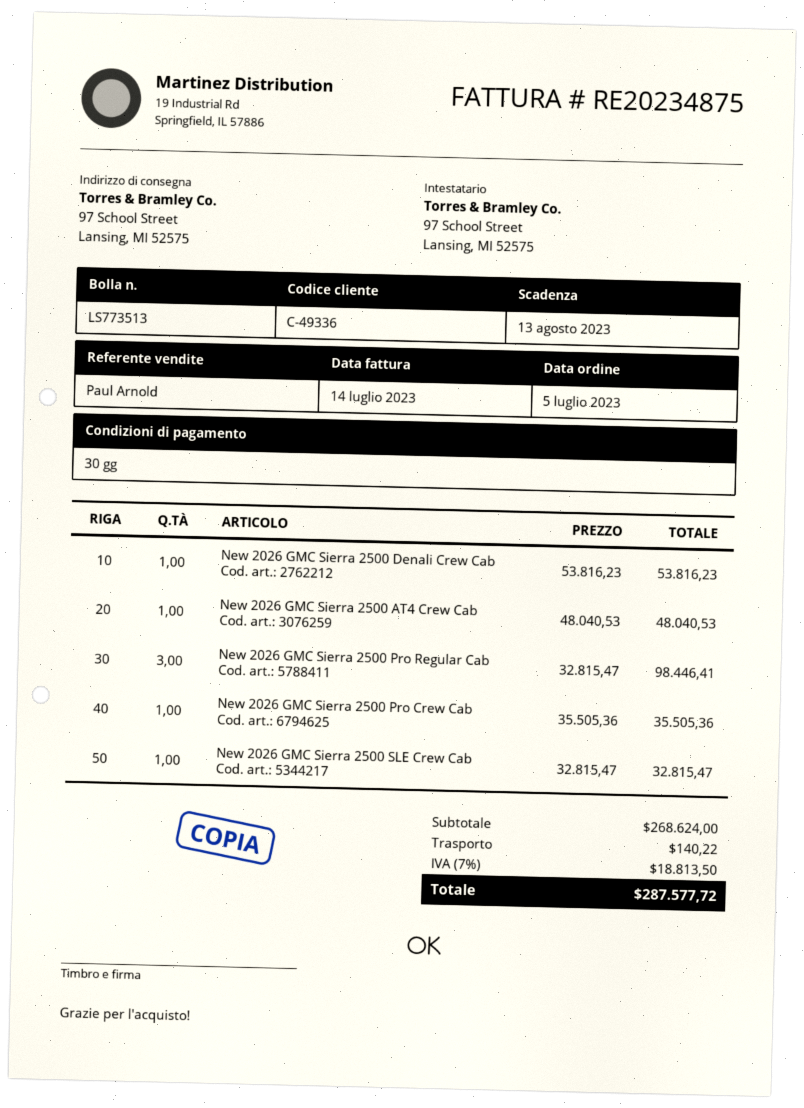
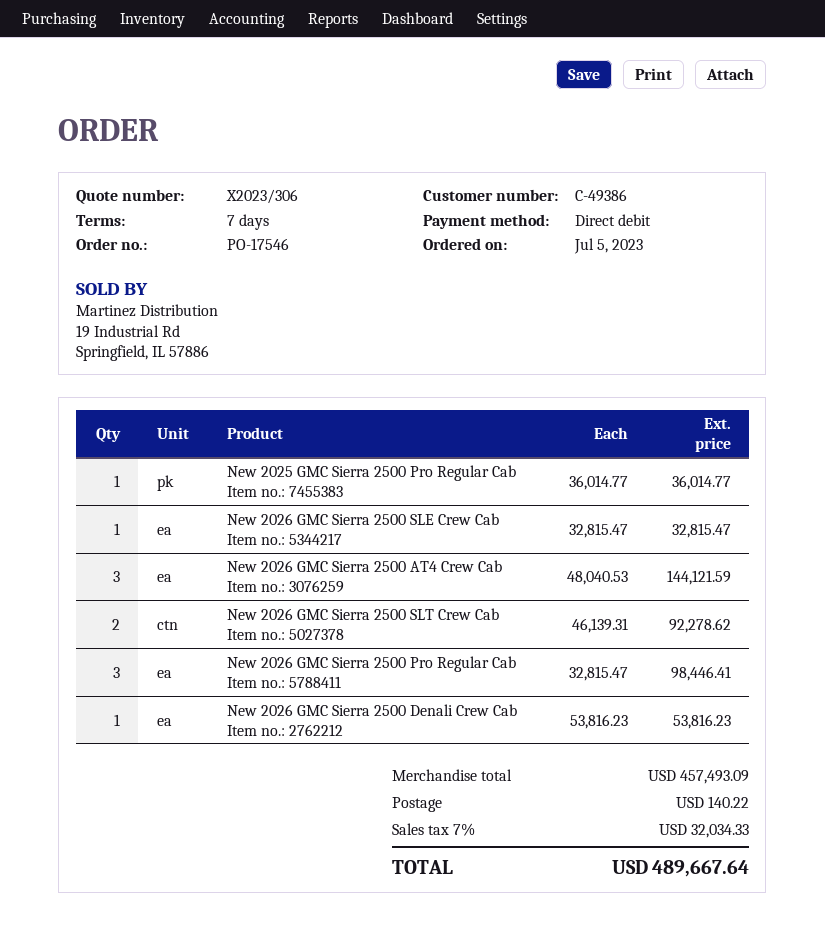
payment terms: 30 days -> 7 days
customer number: C-49336 -> C-49386
New 2026 GMC Sierra 2500 AT4 Crew Cab: 1 x 48040.53 = 48040.53 -> 3 x 48040.53 = 144121.59
New 2026 GMC Sierra 2500 Pro Crew Cab: 1 x 35505.36 = 35505.36 -> none
New 2025 GMC Sierra 2500 Pro Regular Cab: none -> 1 x 36014.77 = 36014.77
New 2026 GMC Sierra 2500 SLT Crew Cab: none -> 2 x 46139.31 = 92278.62
subtotal: 268624.00 -> 457493.09
tax: 7% = 18813.50 -> 7% = 32034.33
total: 287577.72 -> 489667.64

